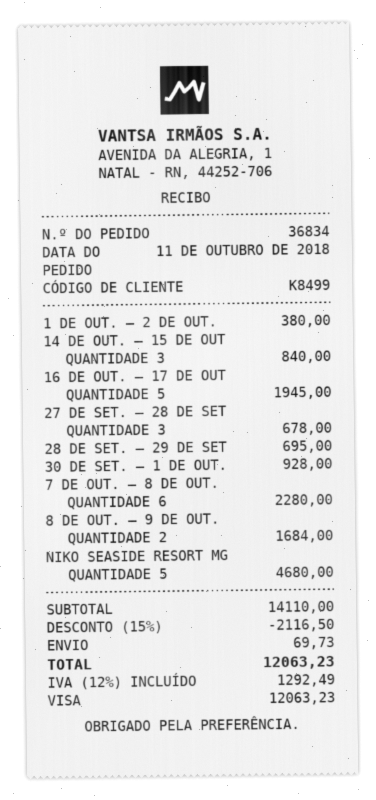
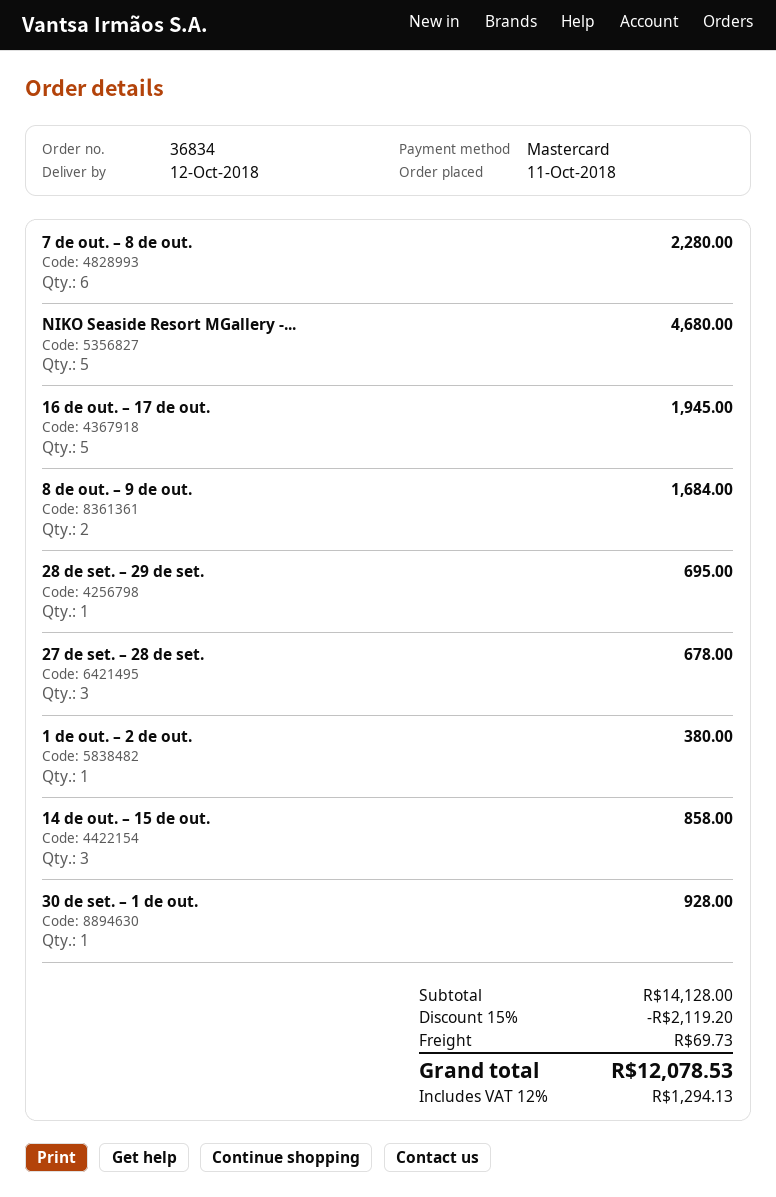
payment method: Visa -> Mastercard
14 DE OUT. – 15 DE OUT: 3 for 840.00 -> 3 for 858.00
subtotal: 14110.00 -> 14128.00
discount: 15% = 2116.50 -> 15% = 2119.20
tax: 12% = 1292.49 -> 12% = 1294.13
total: 12063.23 -> 12078.53

